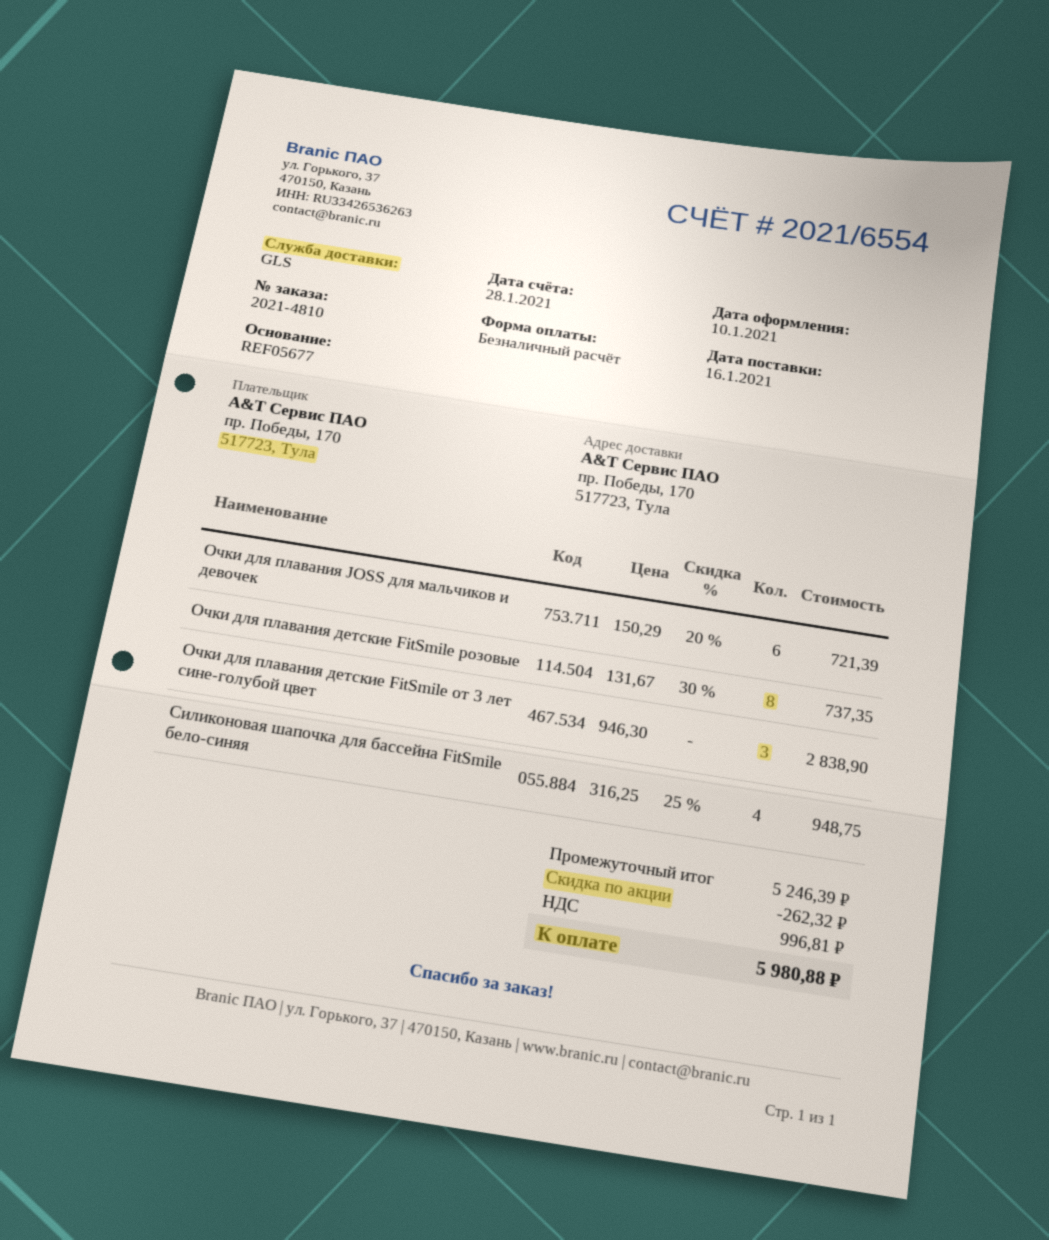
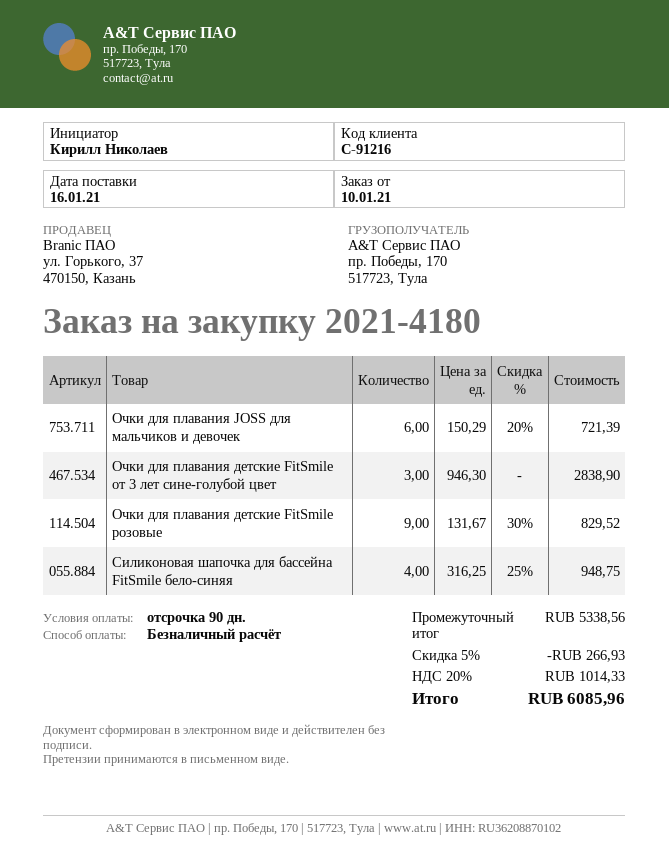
order number: 2021-4810 -> 2021-4180
Очки для плавания детские FitSmile розовые: 8 x 131.67 - 30% = 737.35 -> 9 x 131.67 - 30% = 829.52
subtotal: 5246.39 -> 5338.56
discount: 262.32 -> 266.93
tax: 996.81 -> 1014.33
total: 5980.88 -> 6085.96

